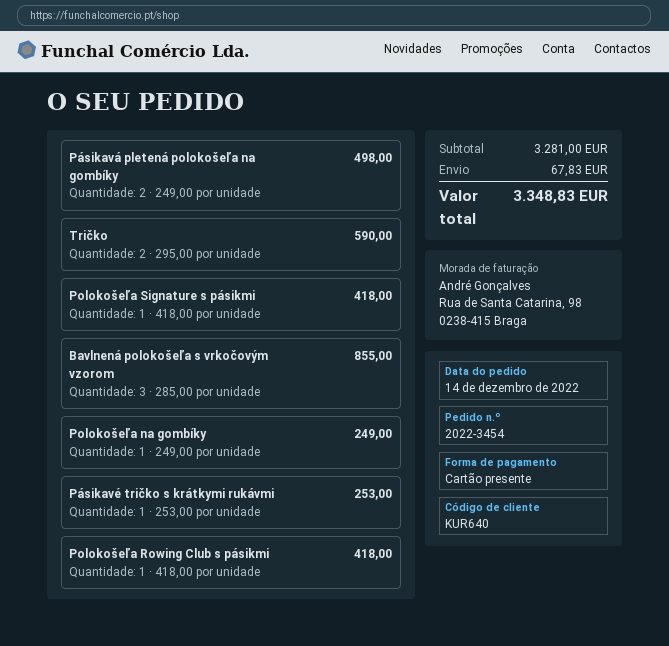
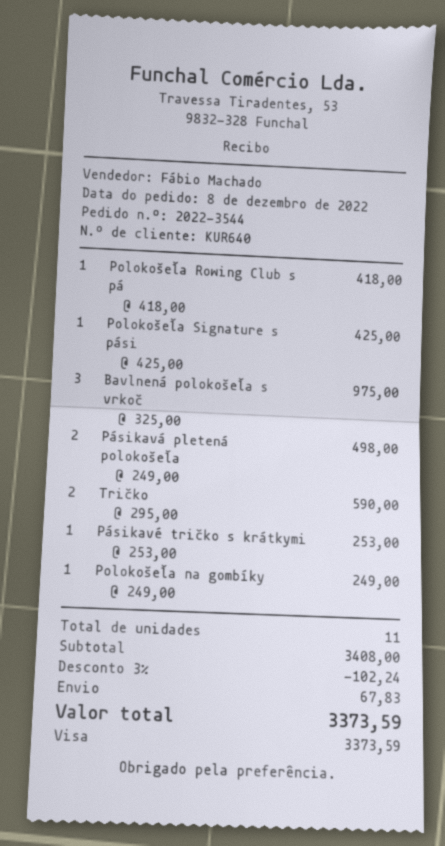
order number: 2022-3454 -> 2022-3544
order date: 2022-12-14 -> 2022-12-08
payment method: gift card -> Visa
Polokošeľa Signature s pásikmi: 1 x 418.00 = 418.00 -> 1 x 425.00 = 425.00
Bavlnená polokošeľa s vrkočovým vzorom: 3 x 285.00 = 855.00 -> 3 x 325.00 = 975.00
subtotal: 3281.00 -> 3408.00
discount: none -> 3% = 102.24
total: 3348.83 -> 3373.59

